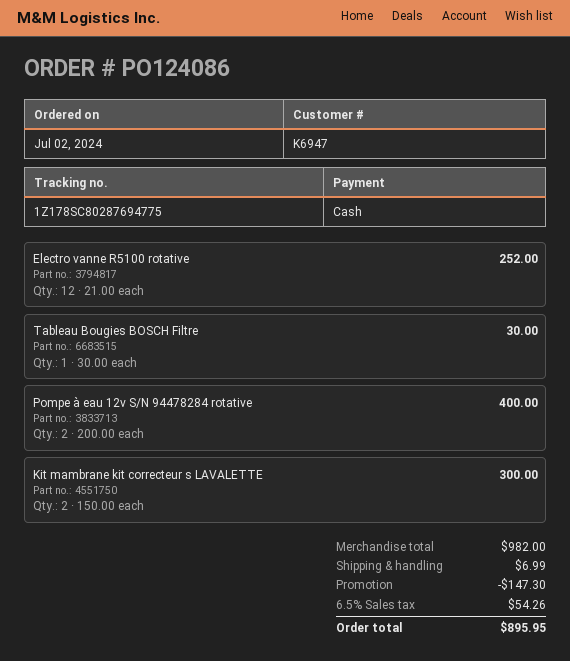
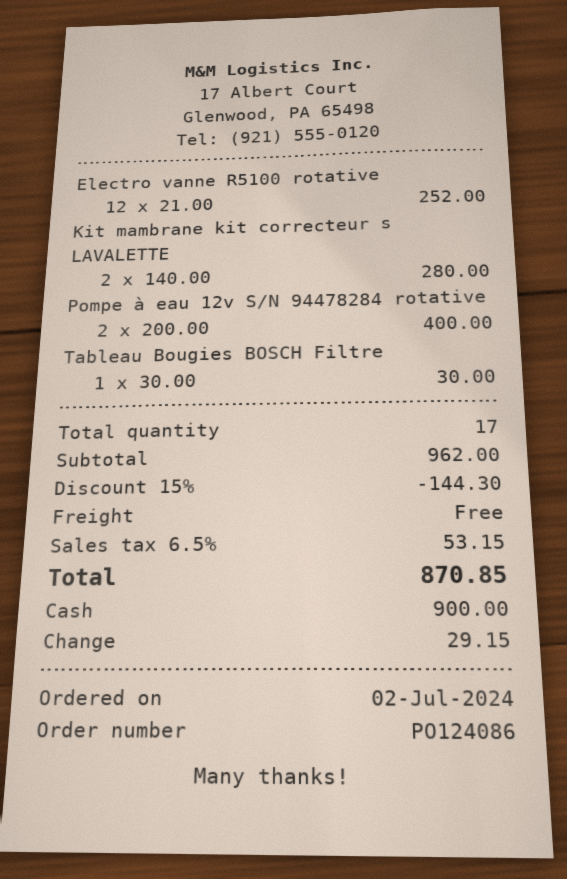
Kit mambrane kit correcteur s LAVALETTE: 2 x 150.00 = 300.00 -> 2 x 140.00 = 280.00
subtotal: 982.00 -> 962.00
discount: 147.30 -> 144.30
shipping: 6.99 -> 0.00
tax: 6.5% = 54.26 -> 6.5% = 53.15
total: 895.95 -> 870.85

